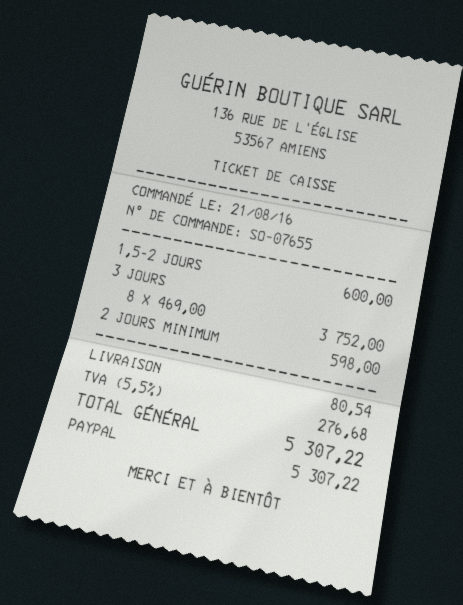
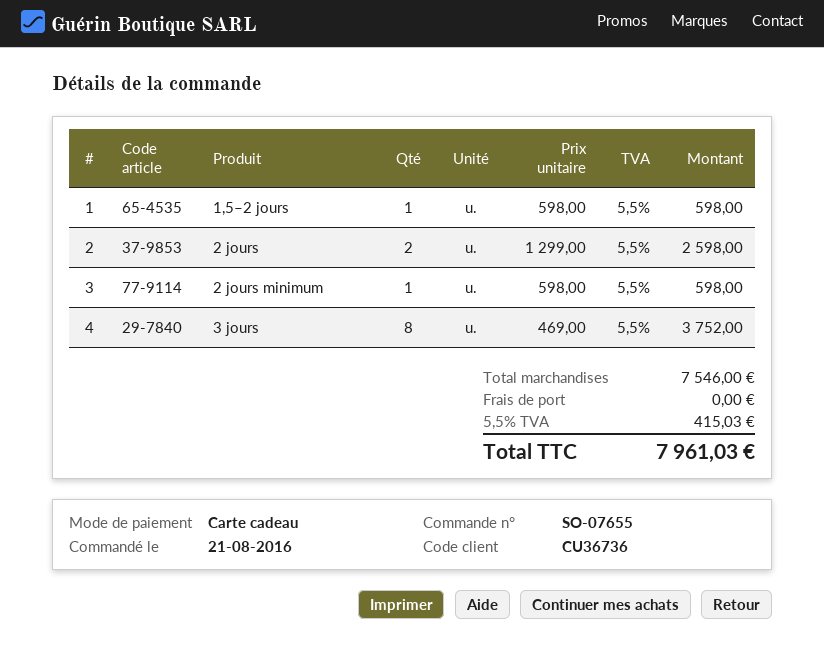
payment method: PayPal -> gift card
1,5–2 JOURS: 1 x 600.00 = 600.00 -> 1 x 598.00 = 598.00
2 jours: none -> 2 x 1299.00 = 2598.00
shipping: 80.54 -> 0.00
tax: 5.5% = 276.68 -> 5.5% = 415.03
total: 5307.22 -> 7961.03

